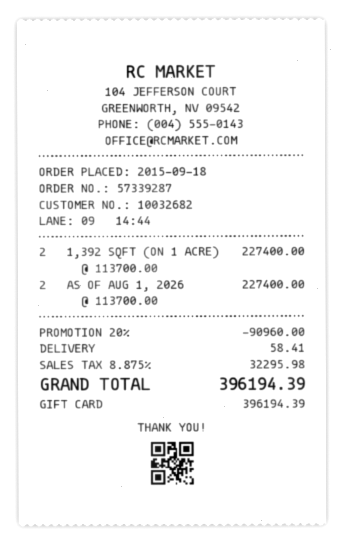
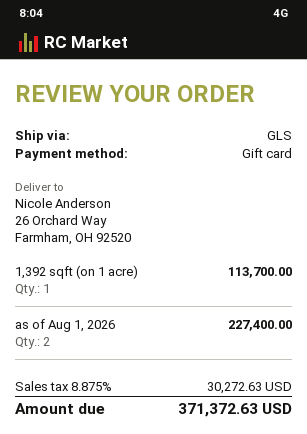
1,392 SQFT (ON 1 ACRE): 2 for 227400.00 -> 1 for 113700.00
discount: 20% = 90960.00 -> none
shipping: 58.41 -> none
tax: 8.875% = 32295.98 -> 8.875% = 30272.63
total: 396194.39 -> 371372.63

